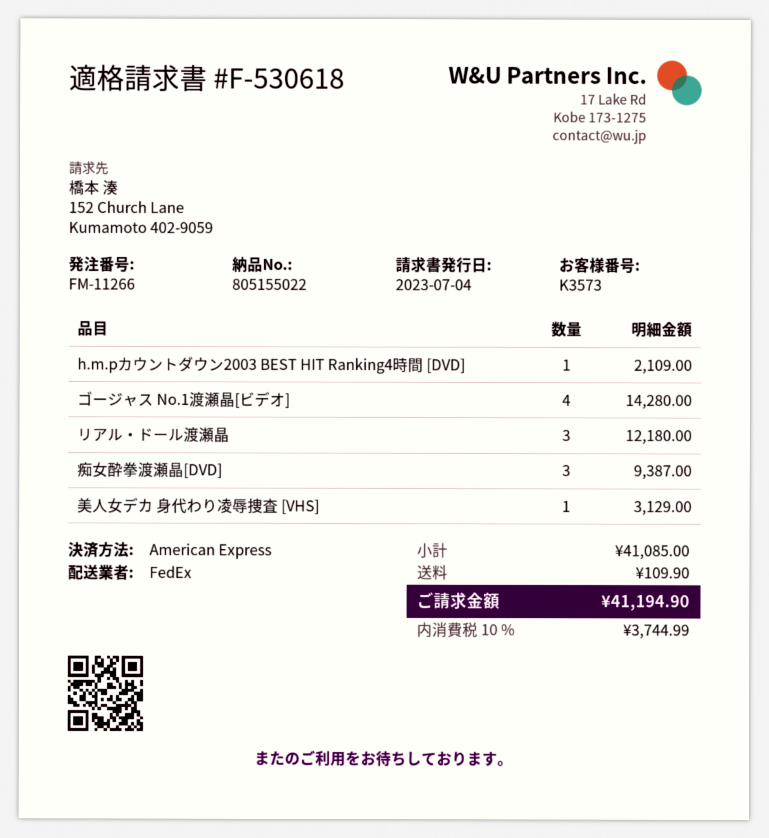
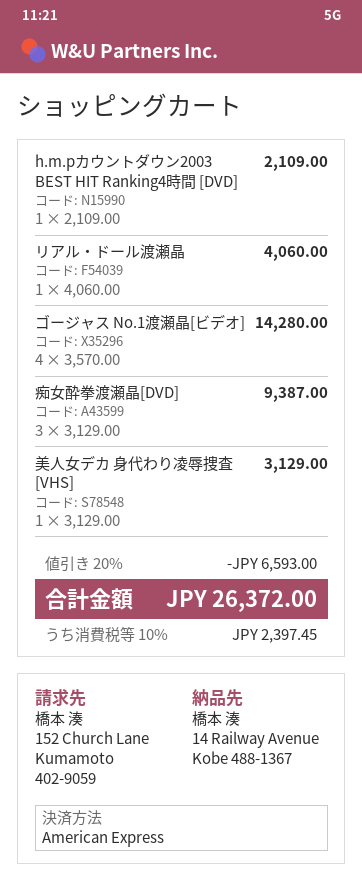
リアル・ドール渡瀬晶: 3 for 12180.00 -> 1 for 4060.00
discount: none -> 20% = 6593.00
shipping: 109.90 -> none
tax: 10% = 3744.99 -> 10% = 2397.45
total: 41194.90 -> 26372.00

